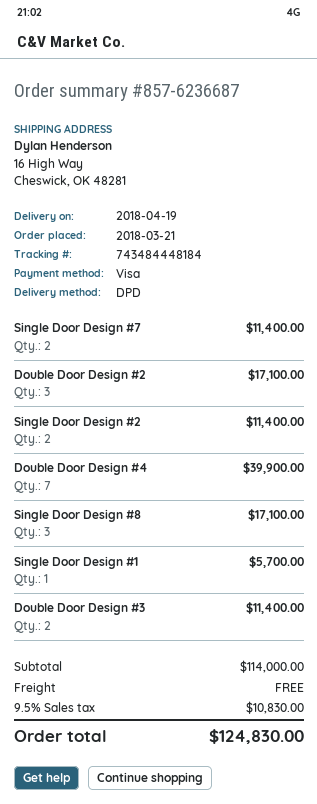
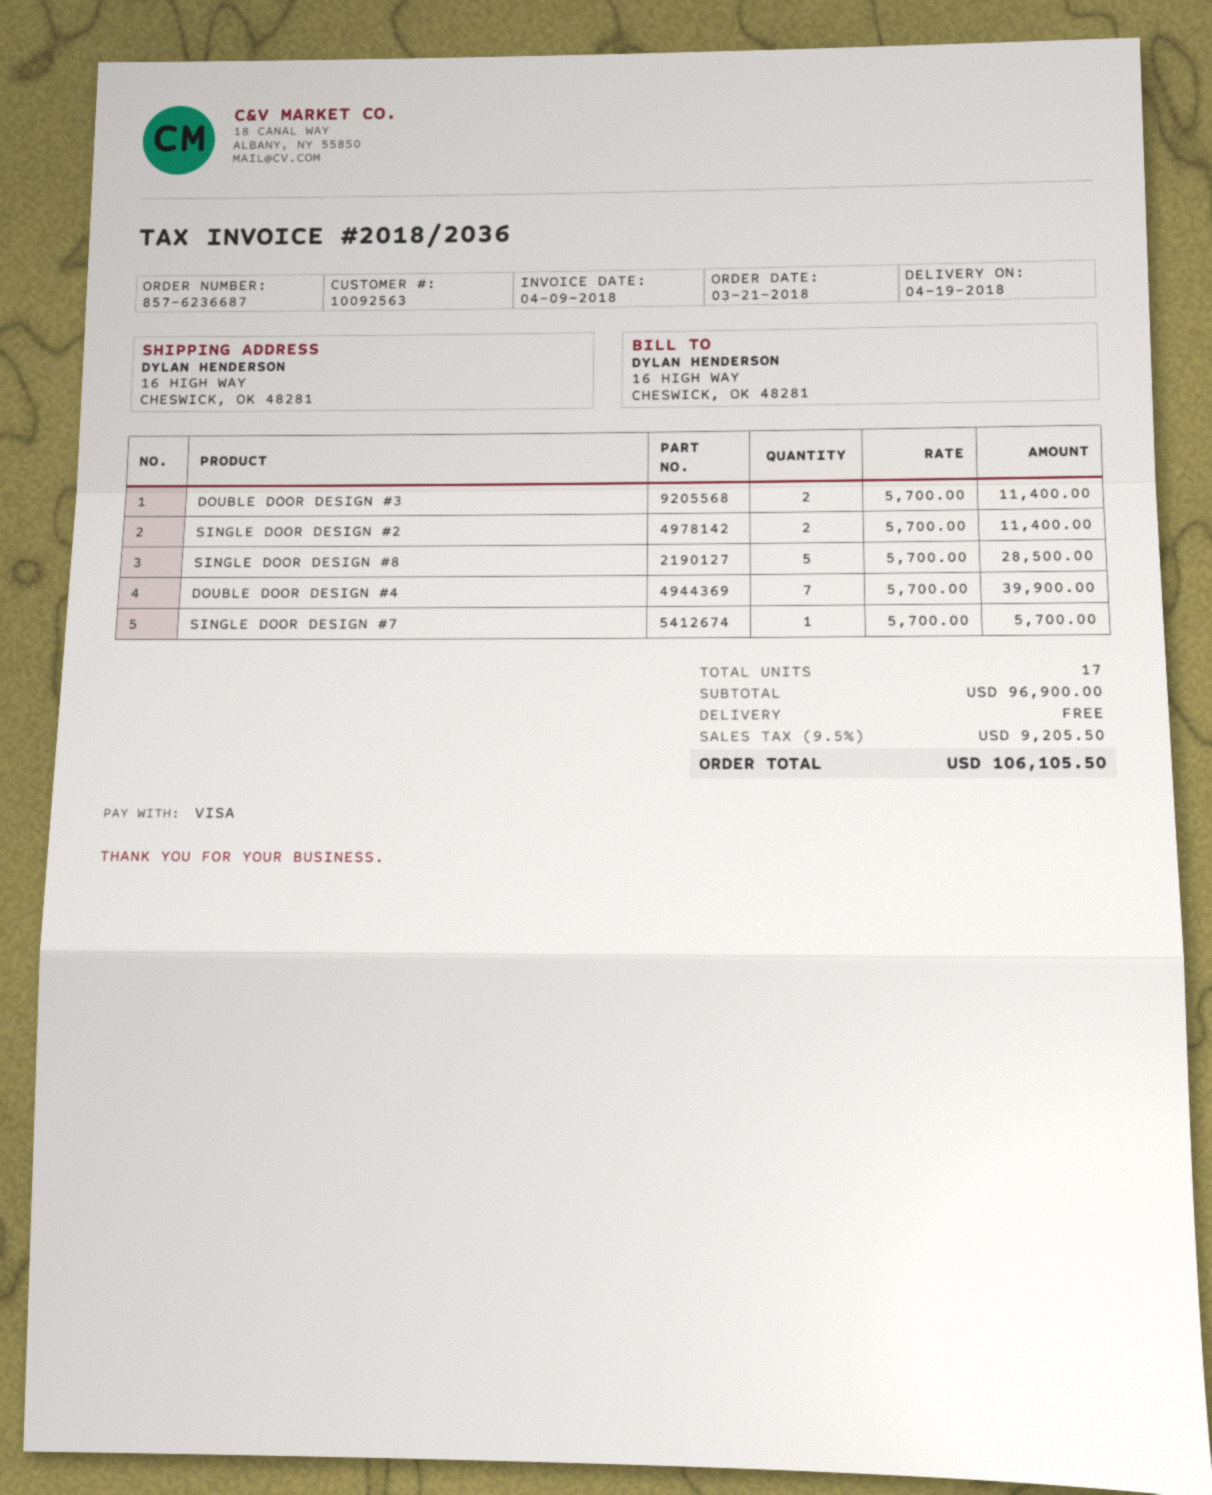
Single Door Design #7: 2 for 11400.00 -> 1 for 5700.00
Double Door Design #2: 3 for 17100.00 -> none
Single Door Design #8: 3 for 17100.00 -> 5 for 28500.00
Single Door Design #1: 1 for 5700.00 -> none
subtotal: 114000.00 -> 96900.00
tax: 9.5% = 10830.00 -> 9.5% = 9205.50
total: 124830.00 -> 106105.50

